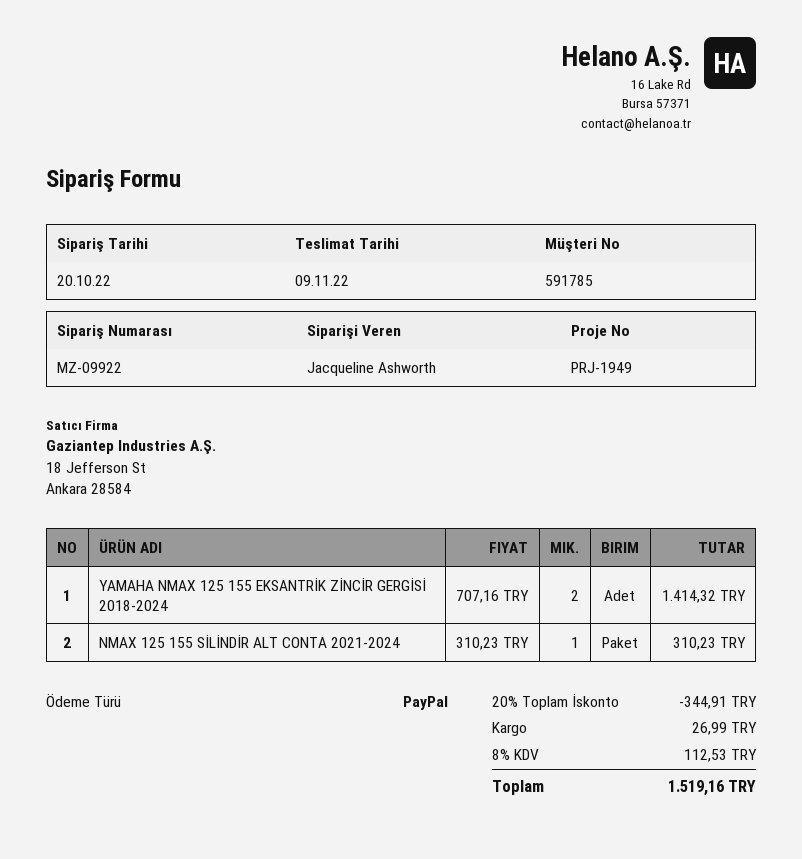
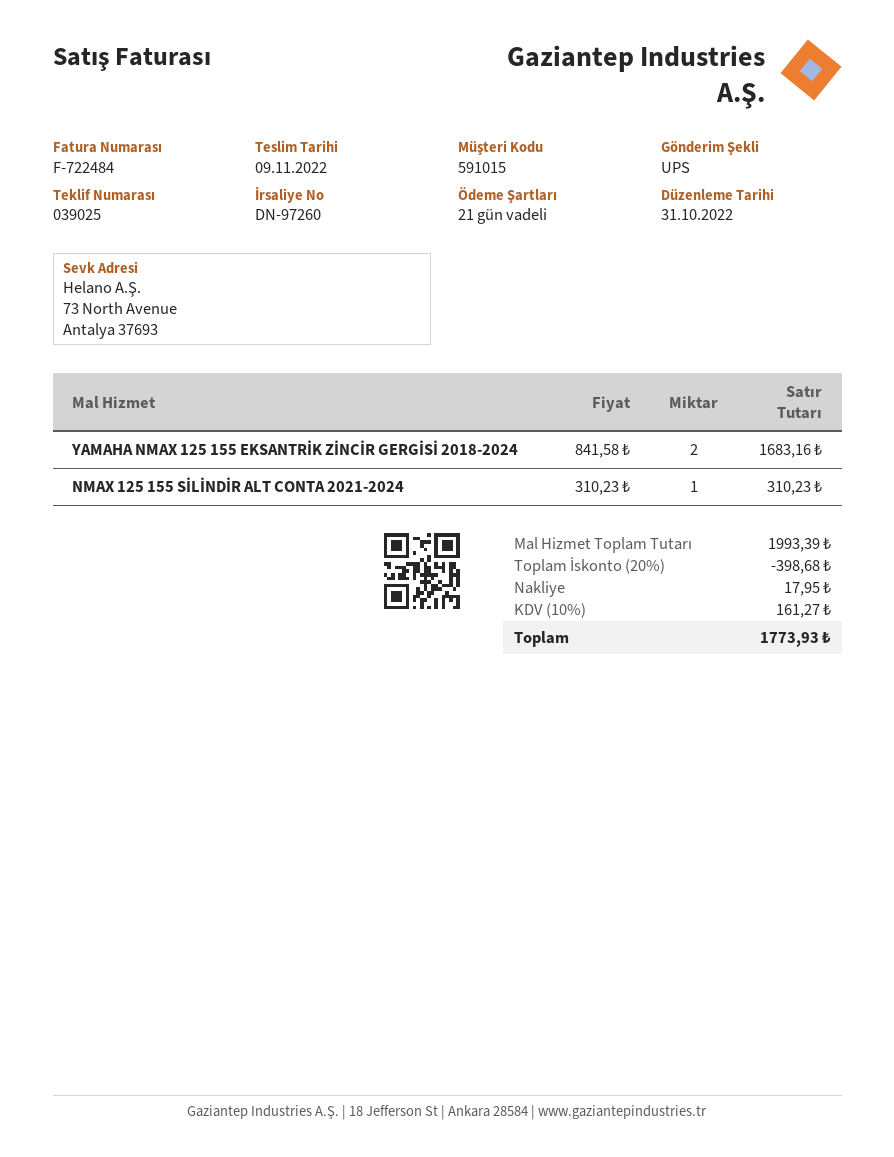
customer number: 591785 -> 591015
YAMAHA NMAX 125 155 EKSANTRİK ZİNCİR GERGİSİ 2018-2024: 2 x 707.16 = 1414.32 -> 2 x 841.58 = 1683.16
discount: 20% = 344.91 -> 20% = 398.68
shipping: 26.99 -> 17.95
tax: 8% = 112.53 -> 10% = 161.27
total: 1519.16 -> 1773.93

